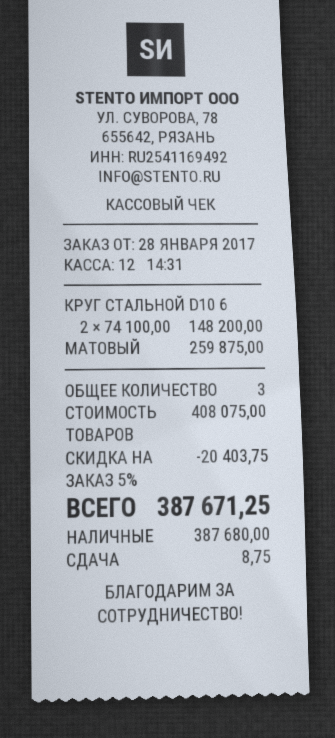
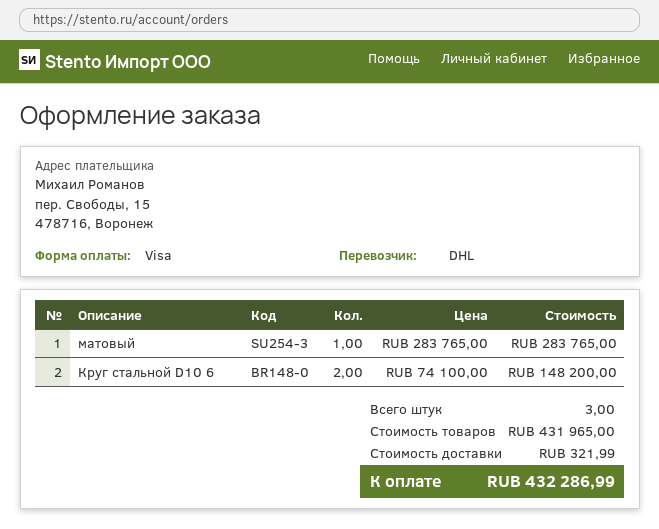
payment method: cash -> Visa
МАТОВЫЙ: 1 x 259875.00 = 259875.00 -> 1 x 283765.00 = 283765.00
subtotal: 408075.00 -> 431965.00
discount: 5% = 20403.75 -> none
shipping: none -> 321.99
total: 387671.25 -> 432286.99

